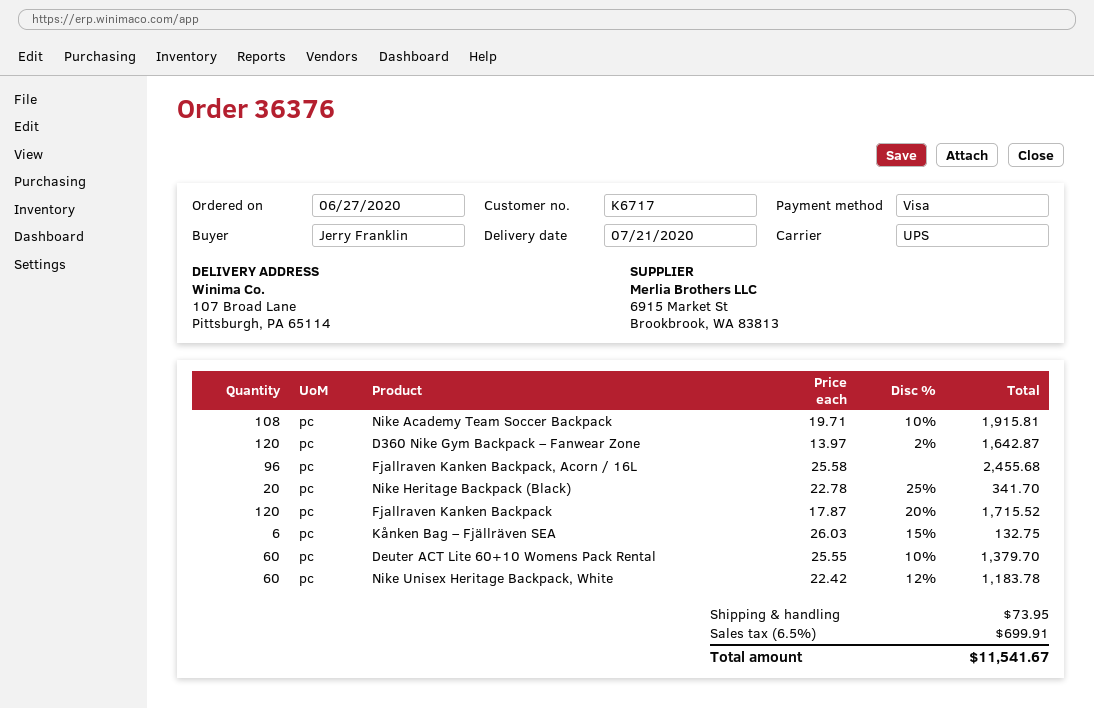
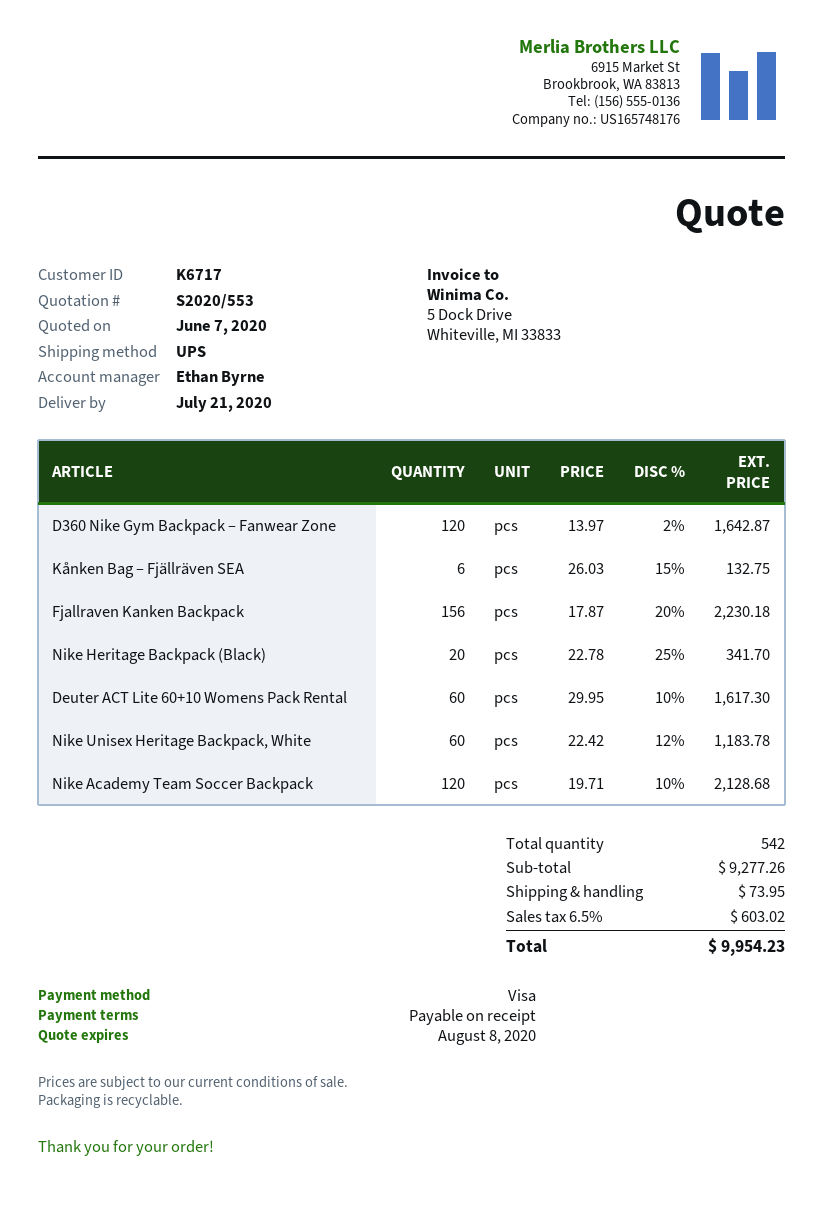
Nike Academy Team Soccer Backpack: 108 x 19.71 - 10% = 1915.81 -> 120 x 19.71 - 10% = 2128.68
Fjallraven Kanken Backpack, Acorn / 16L: 96 x 25.58 = 2455.68 -> none
Fjallraven Kanken Backpack: 120 x 17.87 - 20% = 1715.52 -> 156 x 17.87 - 20% = 2230.18
Deuter ACT Lite 60+10 Womens Pack Rental: 60 x 25.55 - 10% = 1379.70 -> 60 x 29.95 - 10% = 1617.30
tax: 6.5% = 699.91 -> 6.5% = 603.02
total: 11541.67 -> 9954.23

